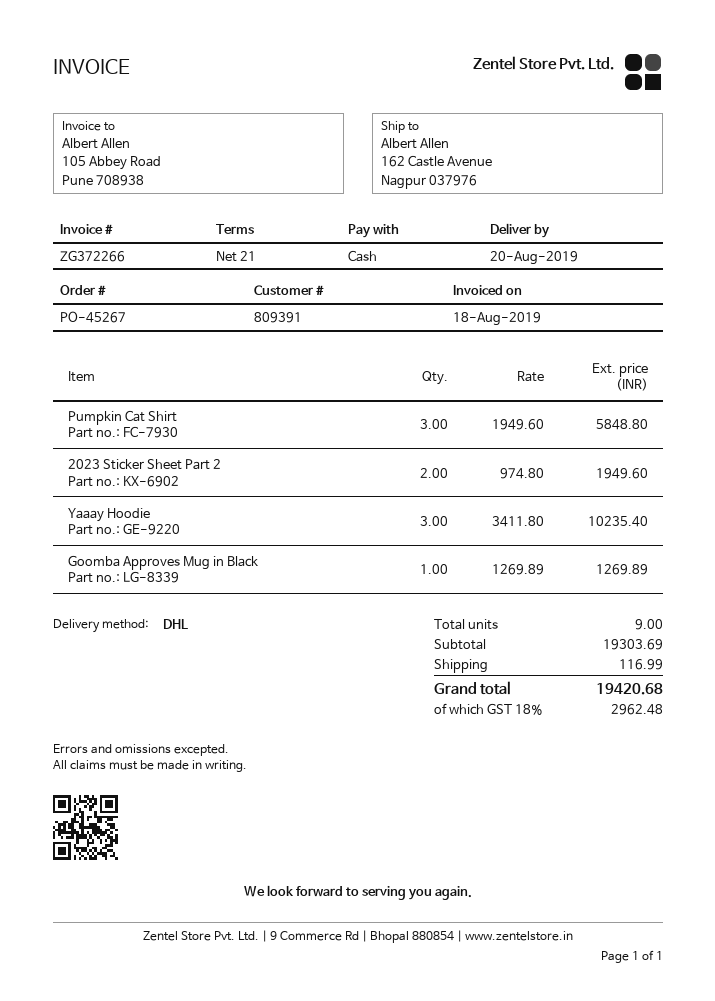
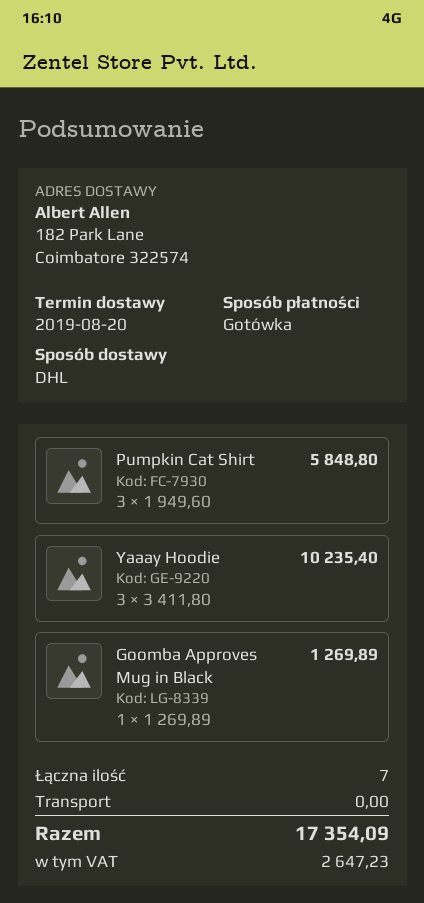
ship to: 162 Castle Avenue, Nagpur 037976 -> 182 Park Lane, Coimbatore 322574
2023 Sticker Sheet Part 2: 2 x 974.80 = 1949.60 -> none
total quantity: 9 -> 7
shipping: 116.99 -> 0.00
tax: 2962.48 -> 2647.23
total: 19420.68 -> 17354.09

